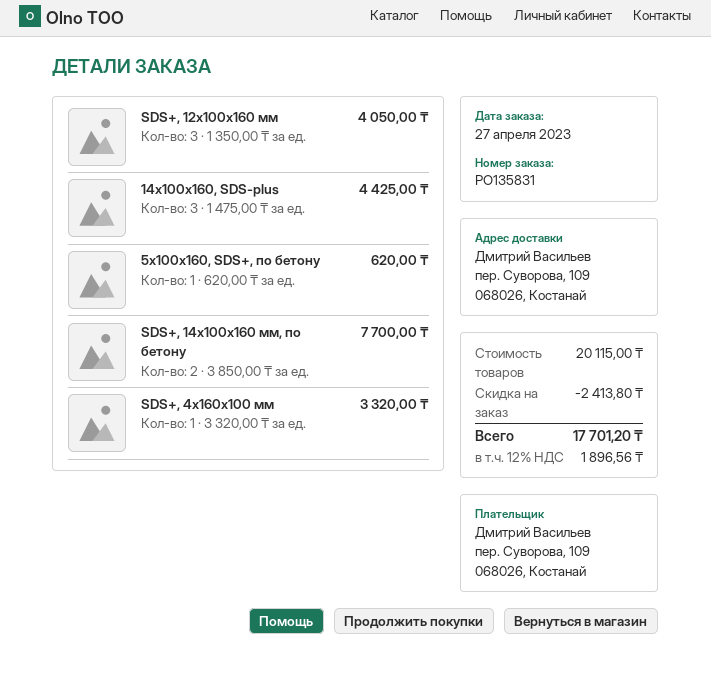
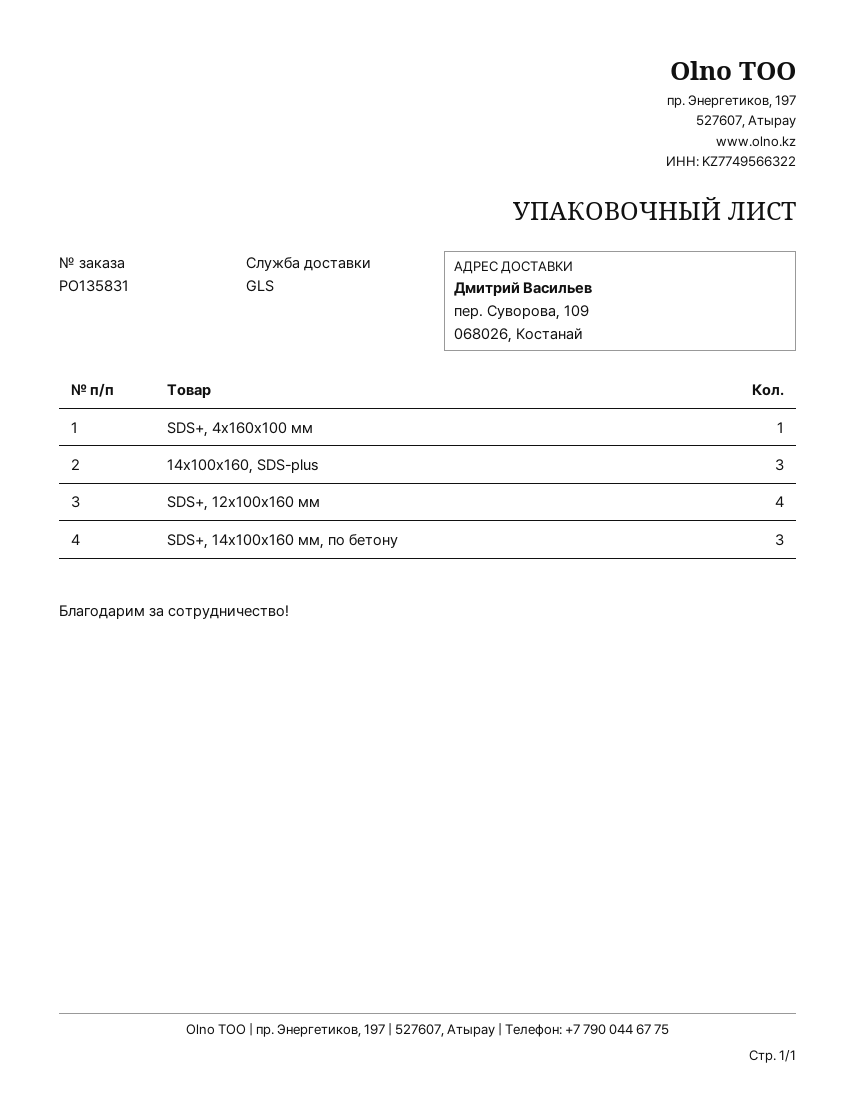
SDS+, 12x100х160 мм: 3 -> 4
5x100x160, SDS+, по бетону: 1 -> none
SDS+, 14х100х160 мм, по бетону: 2 -> 3

